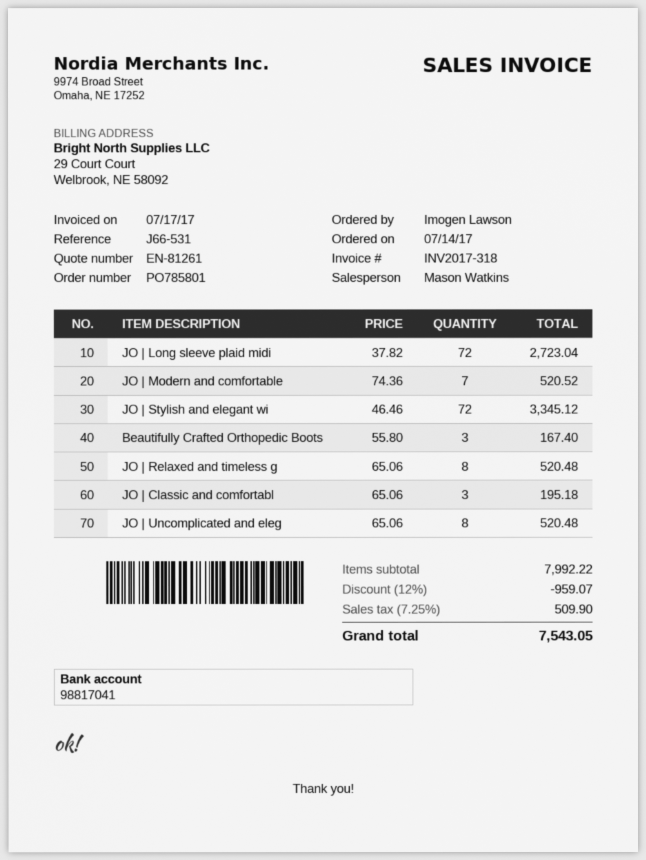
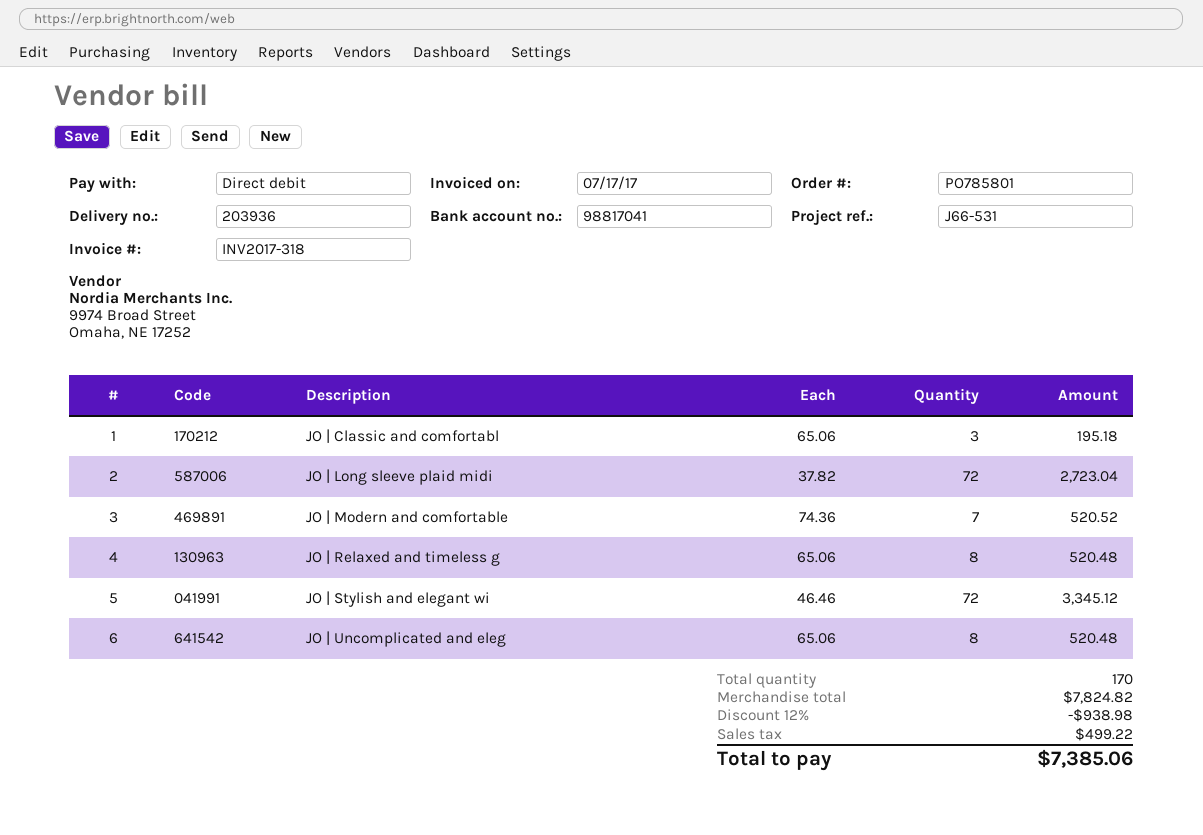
Beautifully Crafted Orthopedic Boots: 3 x 55.80 = 167.40 -> none
subtotal: 7992.22 -> 7824.82
discount: 12% = 959.07 -> 12% = 938.98
tax: 509.90 -> 499.22
total: 7543.05 -> 7385.06

